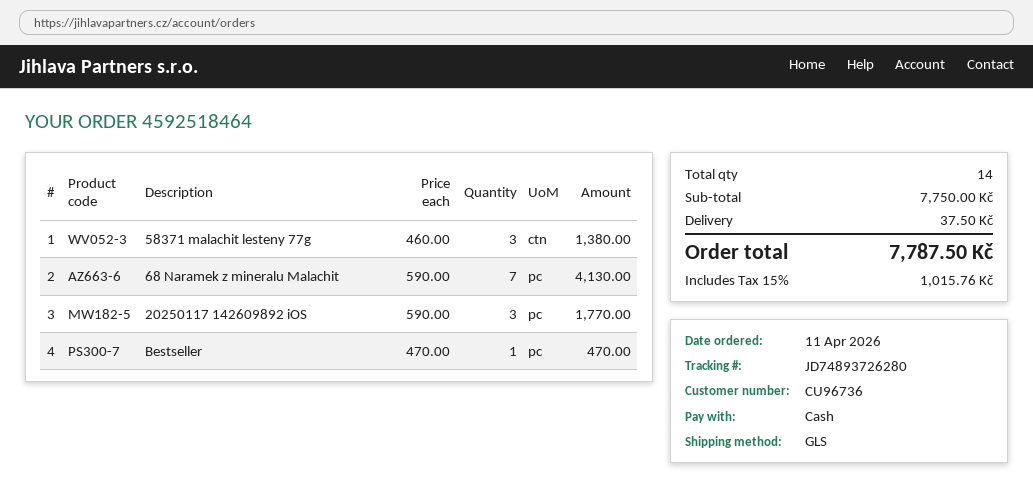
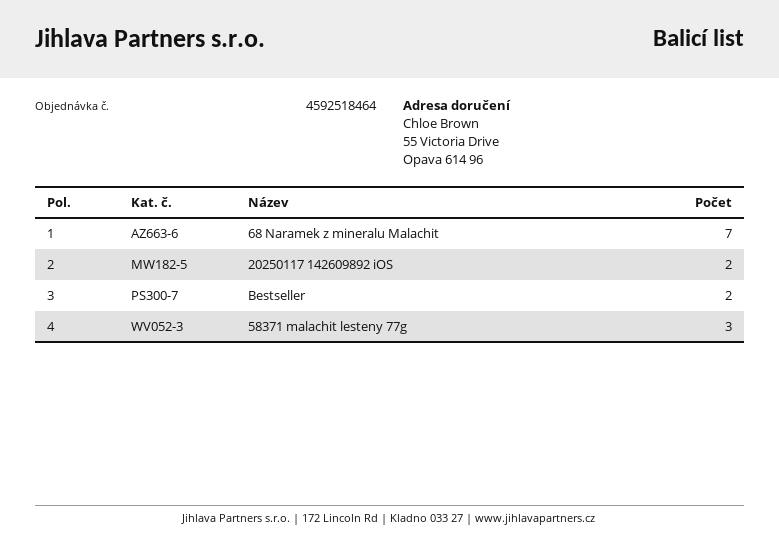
20250117 142609892 iOS: 3 -> 2
Bestseller: 1 -> 2

